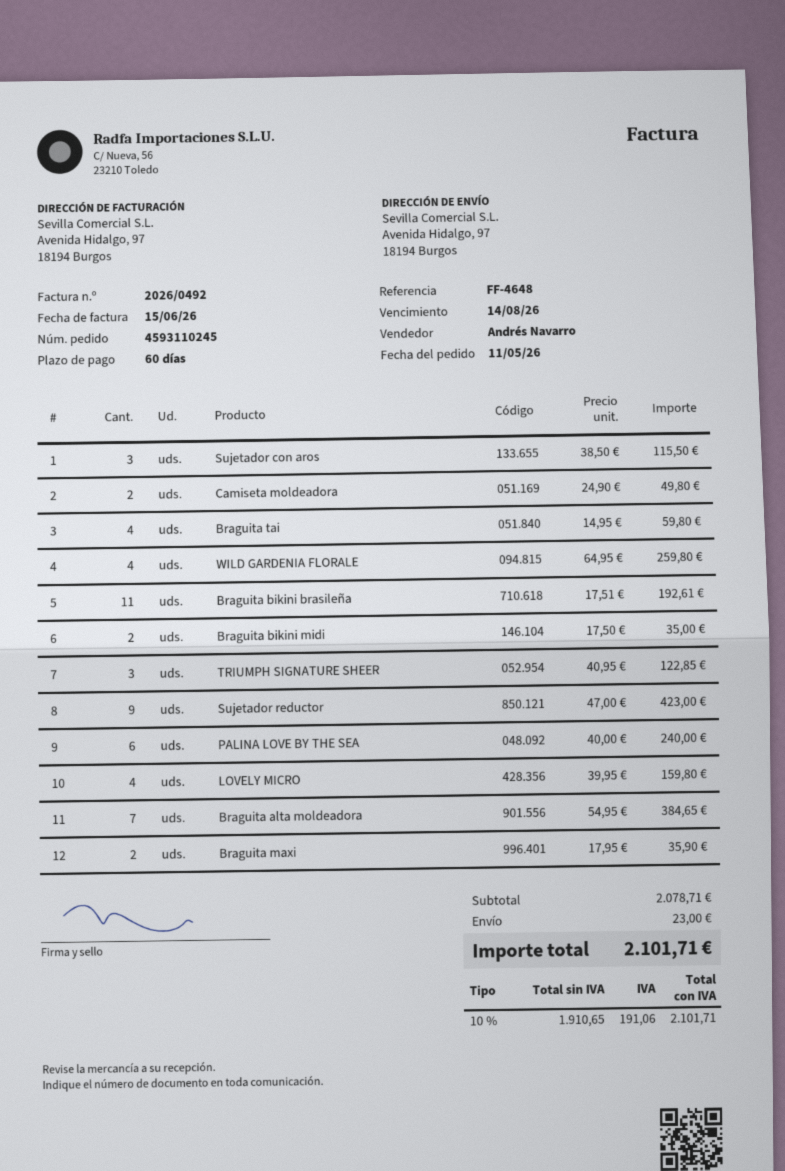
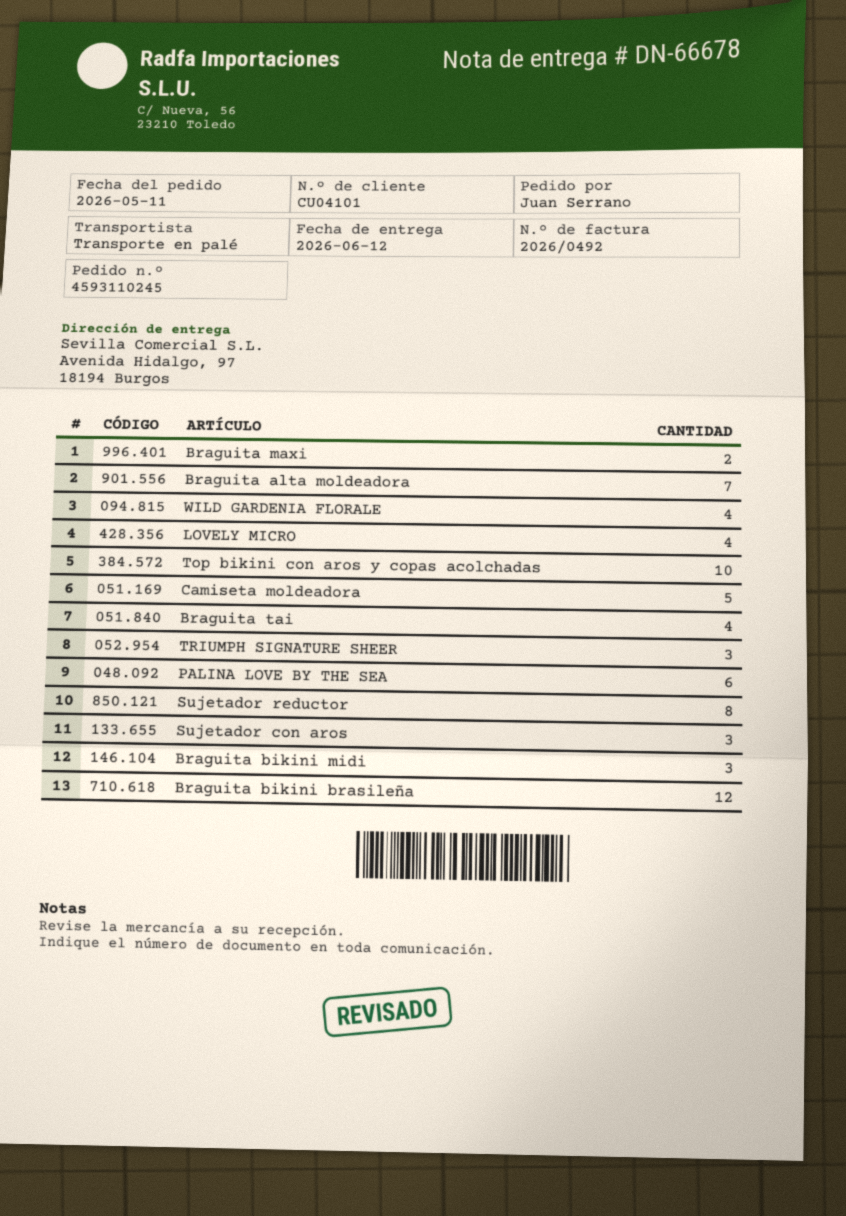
Camiseta moldeadora: 2 -> 5
Braguita bikini brasileña: 11 -> 12
Braguita bikini midi: 2 -> 3
Sujetador reductor: 9 -> 8
Top bikini con aros y copas acolchadas: none -> 10

